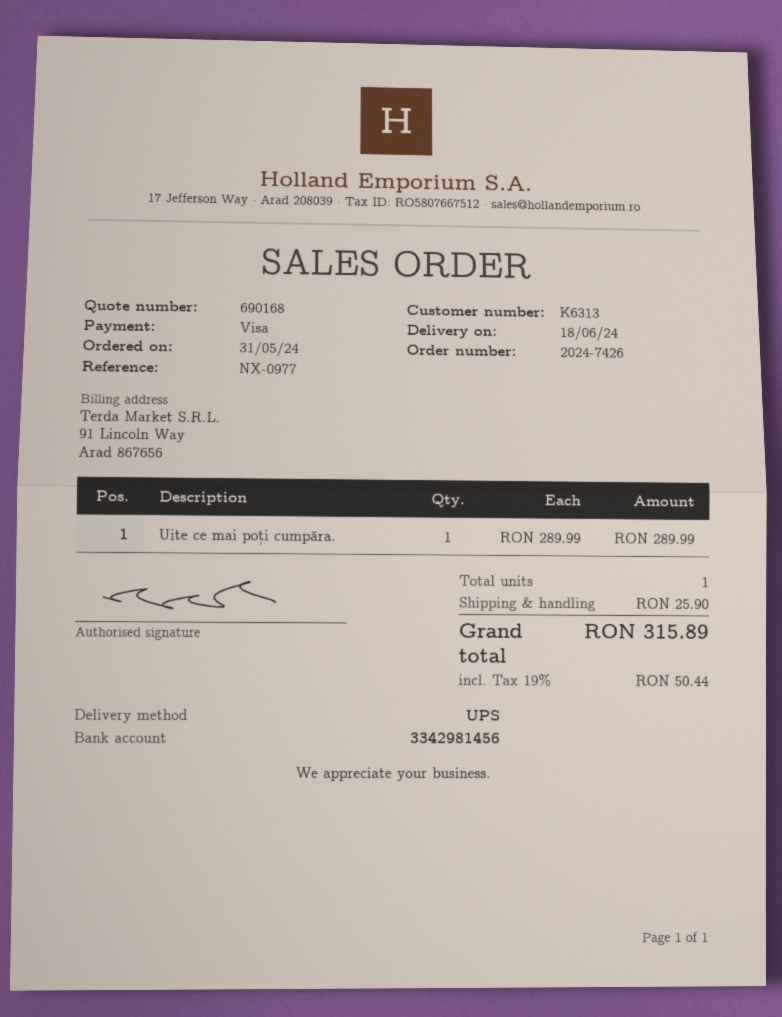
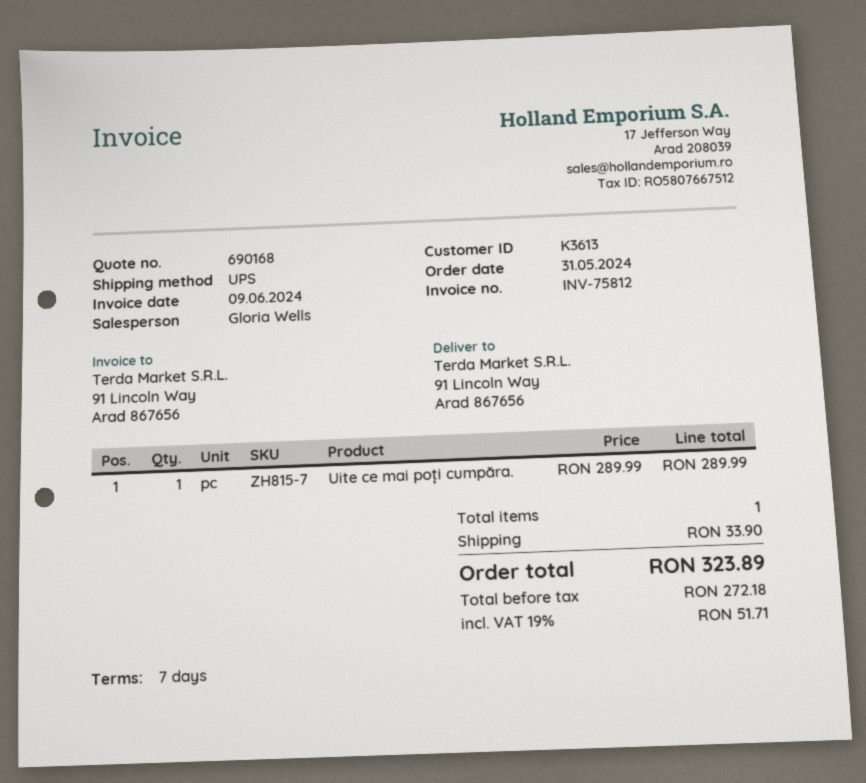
customer number: K6313 -> K3613
shipping: 25.90 -> 33.90
tax: 19% = 50.44 -> 19% = 51.71
total: 315.89 -> 323.89

